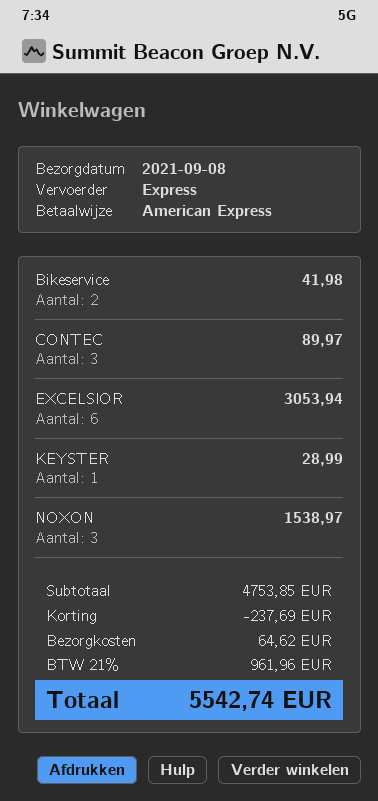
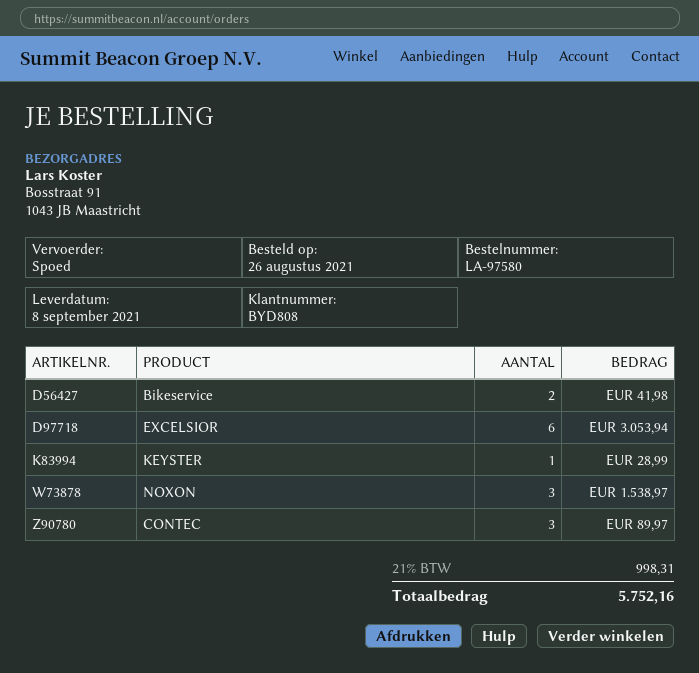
discount: 237.69 -> none
shipping: 64.62 -> none
tax: 21% = 961.96 -> 21% = 998.31
total: 5542.74 -> 5752.16

